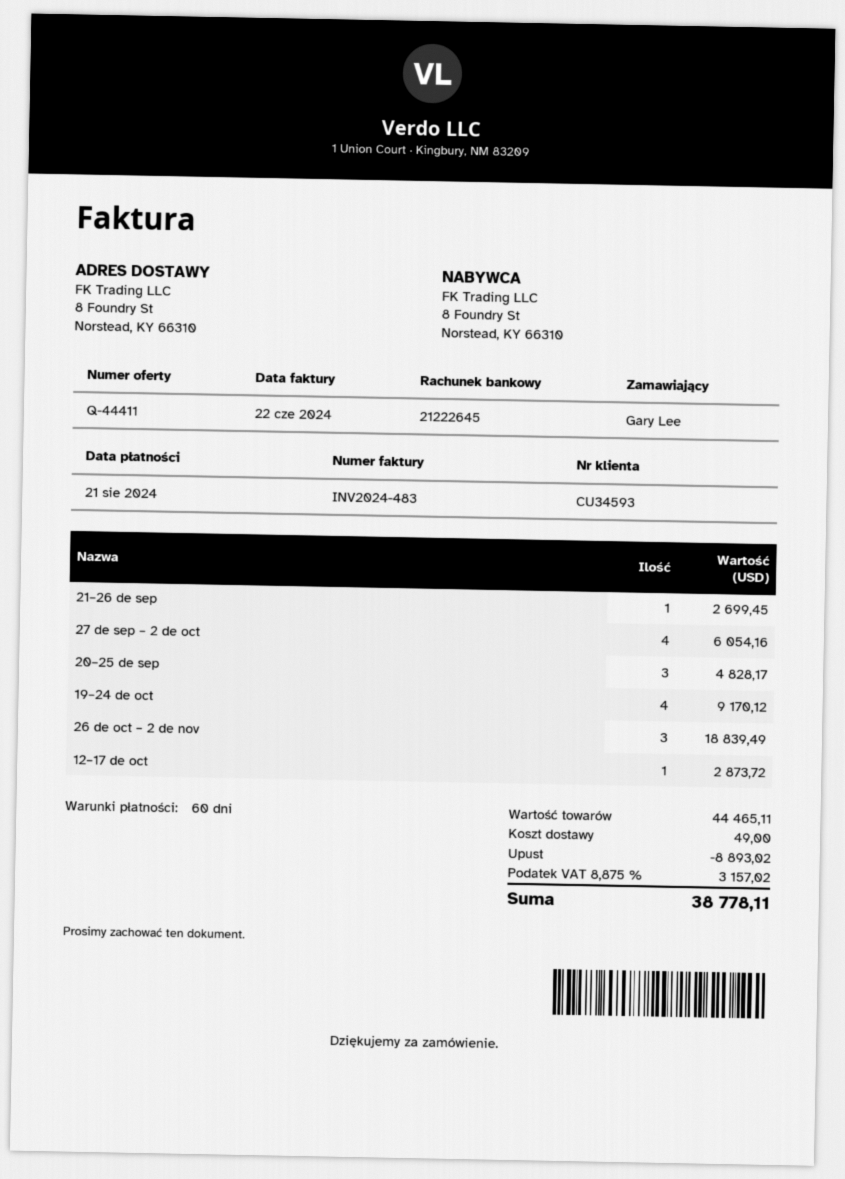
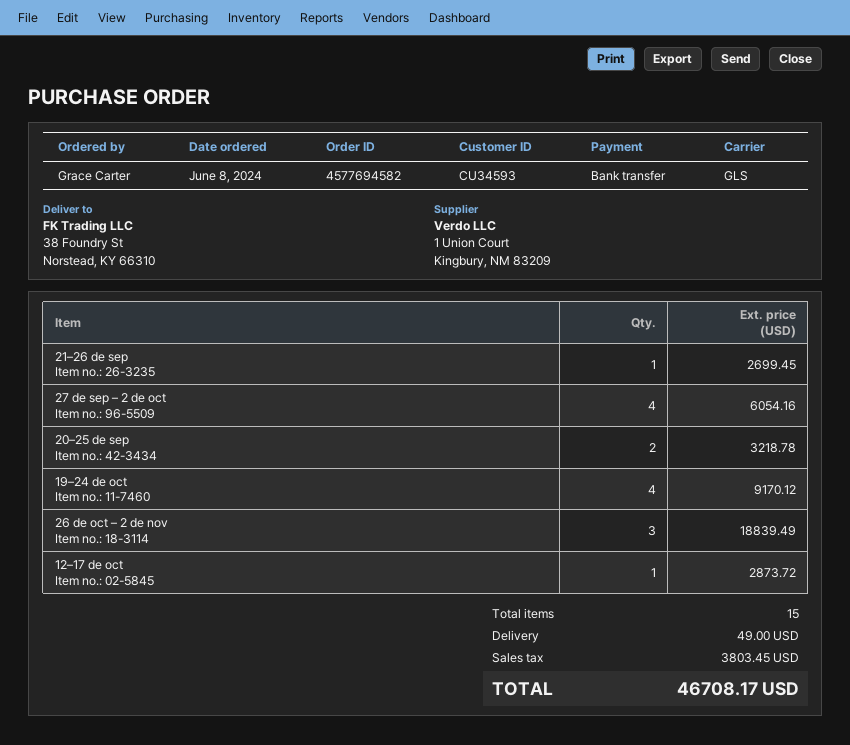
ordered by: Gary Lee -> Grace Carter
ship to: 8 Foundry St, Norstead, KY 66310 -> 38 Foundry St, Norstead, KY 66310
20–25 de sep: 3 for 4828.17 -> 2 for 3218.78
discount: 8893.02 -> none
tax: 3157.02 -> 3803.45
total: 38778.11 -> 46708.17

